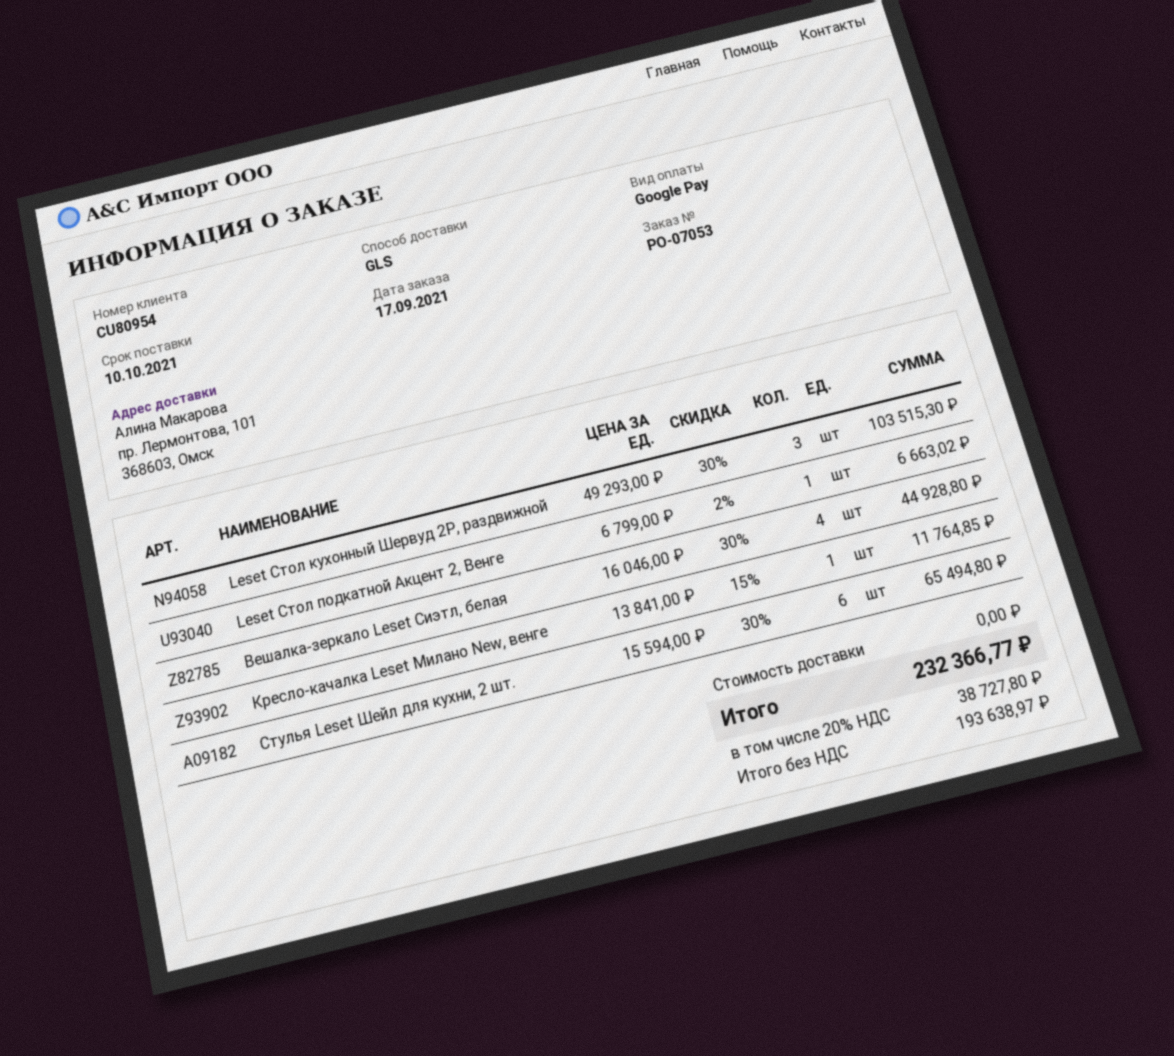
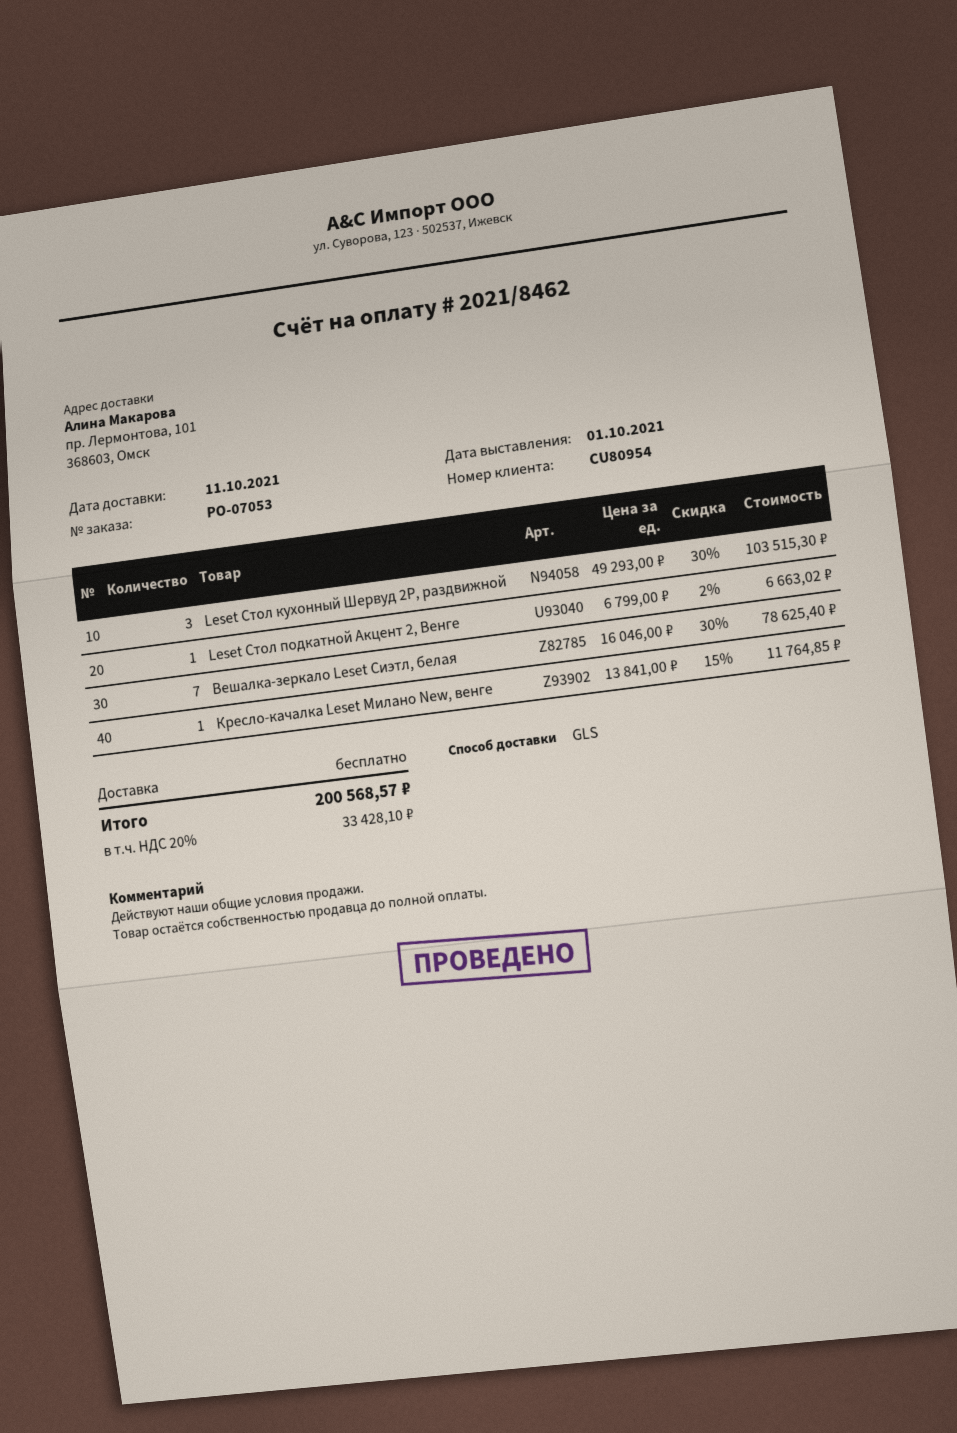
delivery date: 2021-10-10 -> 2021-10-11
Вешалка-зеркало Leset Сиэтл, белая: 4 x 16046.00 - 30% = 44928.80 -> 7 x 16046.00 - 30% = 78625.40
Стулья Leset Шейл для кухни, 2 шт.: 6 x 15594.00 - 30% = 65494.80 -> none
tax: 20% = 38727.80 -> 20% = 33428.10
total: 232366.77 -> 200568.57

